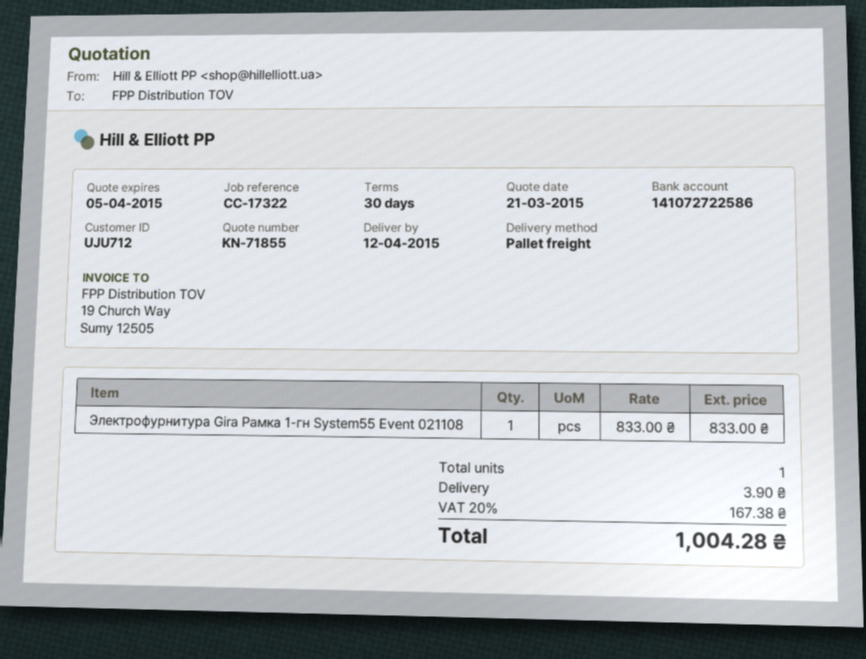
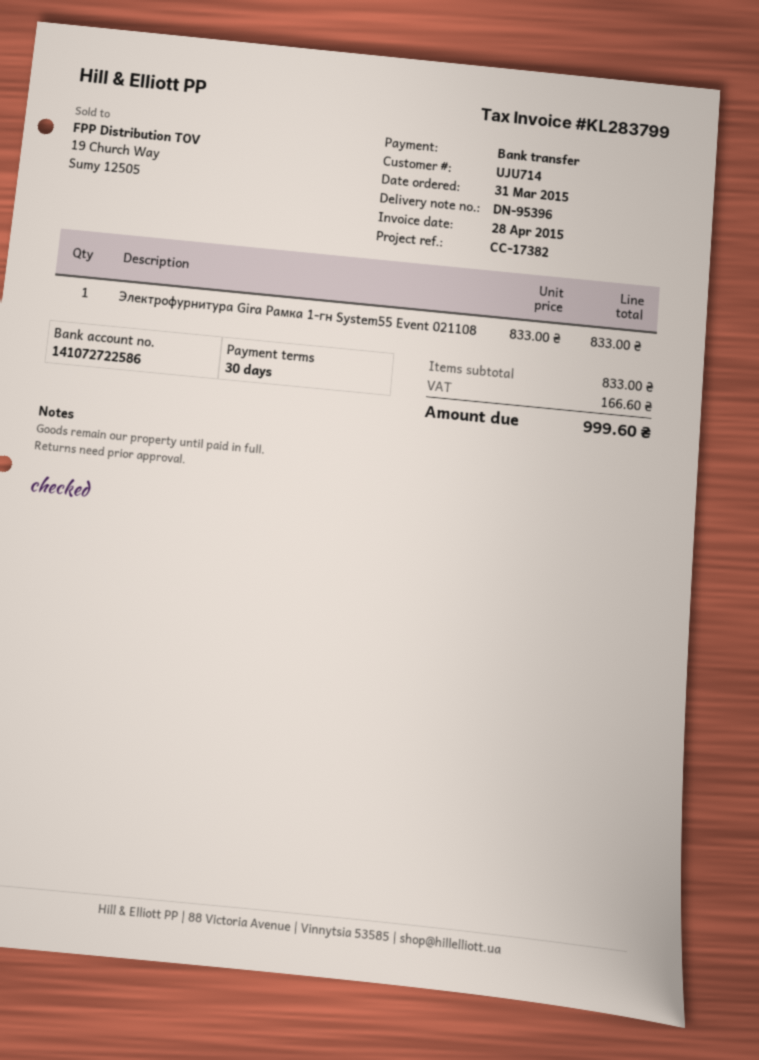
customer number: UJU712 -> UJU714
reference: CC-17322 -> CC-17382
shipping: 3.90 -> none
tax: 167.38 -> 166.60
total: 1004.28 -> 999.60

